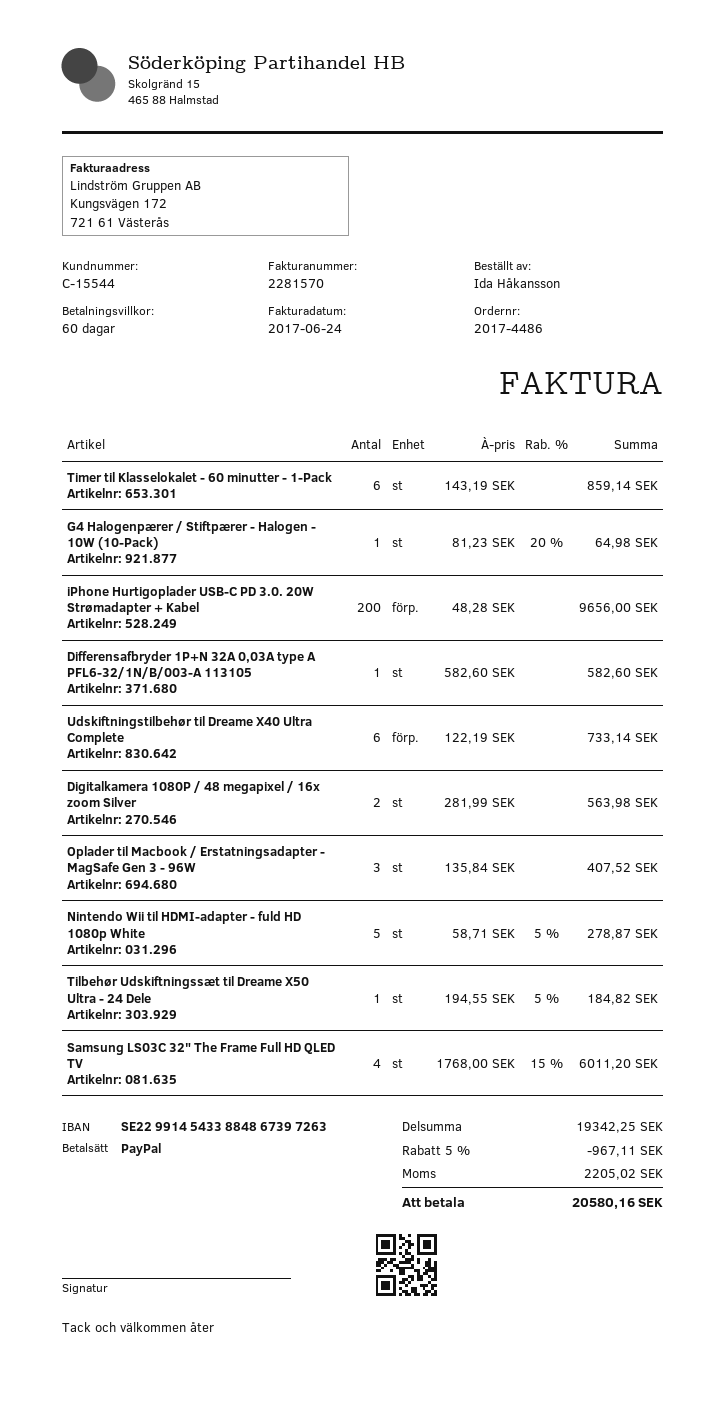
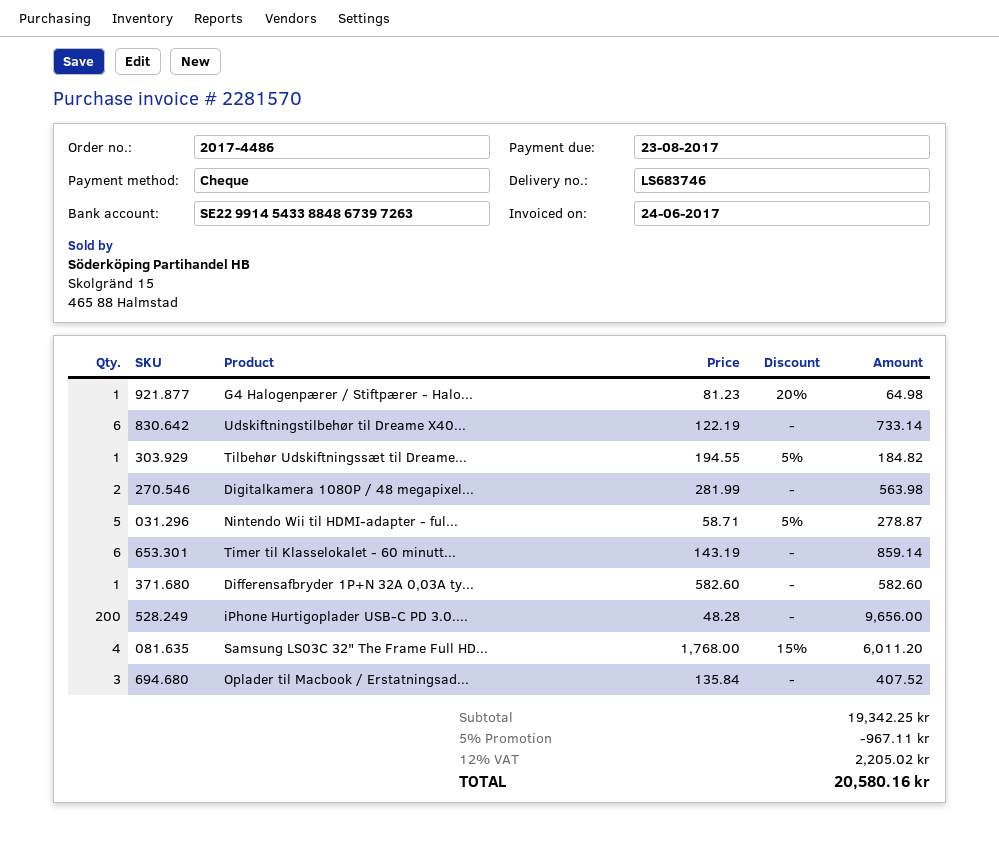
payment method: PayPal -> cheque

